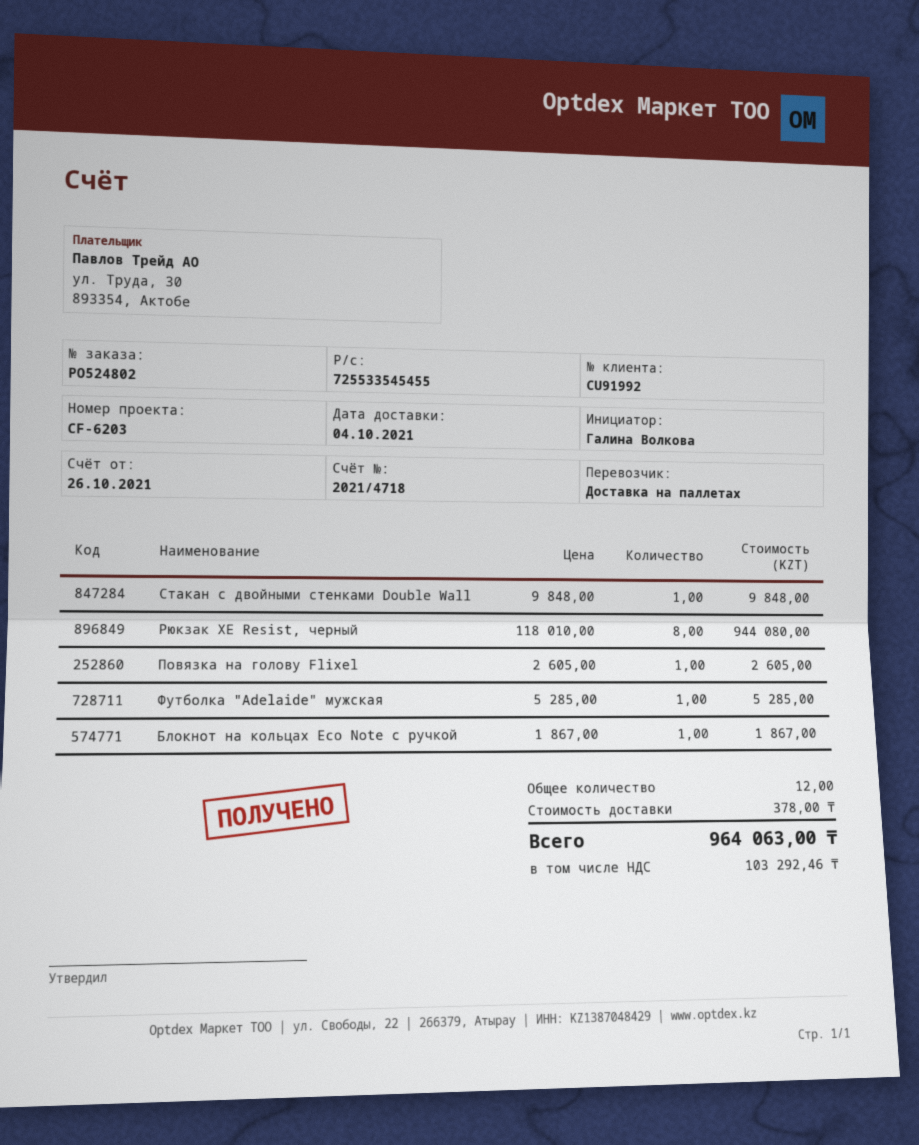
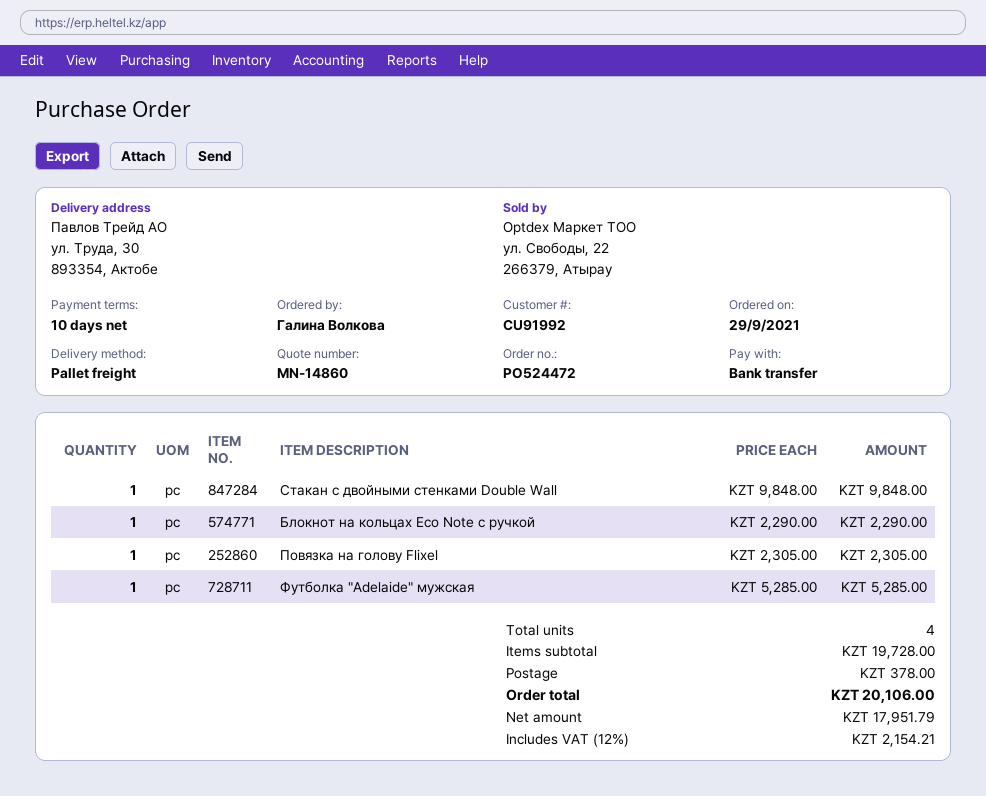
order number: PO524802 -> PO524472
Рюкзак XE Resist, черный: 8 x 118010.00 = 944080.00 -> none
Повязка на голову Flixel: 1 x 2605.00 = 2605.00 -> 1 x 2305.00 = 2305.00
Блокнот на кольцах Eco Note с ручкой: 1 x 1867.00 = 1867.00 -> 1 x 2290.00 = 2290.00
total quantity: 12 -> 4
tax: 103292.46 -> 2154.21
total: 964063.00 -> 20106.00

